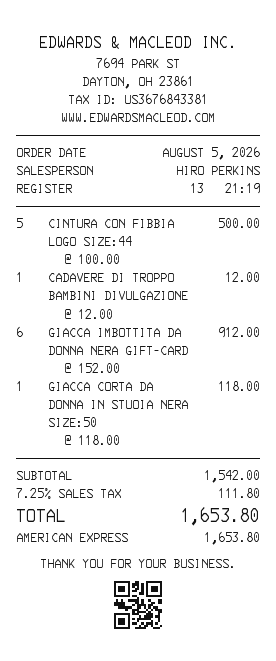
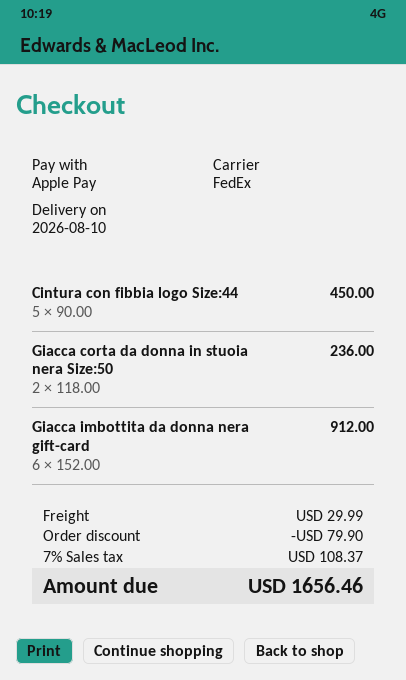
payment method: American Express -> Apple Pay
CINTURA CON FIBBIA LOGO SIZE:44: 5 x 100.00 = 500.00 -> 5 x 90.00 = 450.00
CADAVERE DI TROPPO BAMBINI DIVULGAZIONE: 1 x 12.00 = 12.00 -> none
GIACCA CORTA DA DONNA IN STUOIA NERA SIZE:50: 1 x 118.00 = 118.00 -> 2 x 118.00 = 236.00
discount: none -> 79.90
shipping: none -> 29.99
tax: 7.25% = 111.80 -> 7% = 108.37
total: 1653.80 -> 1656.46

